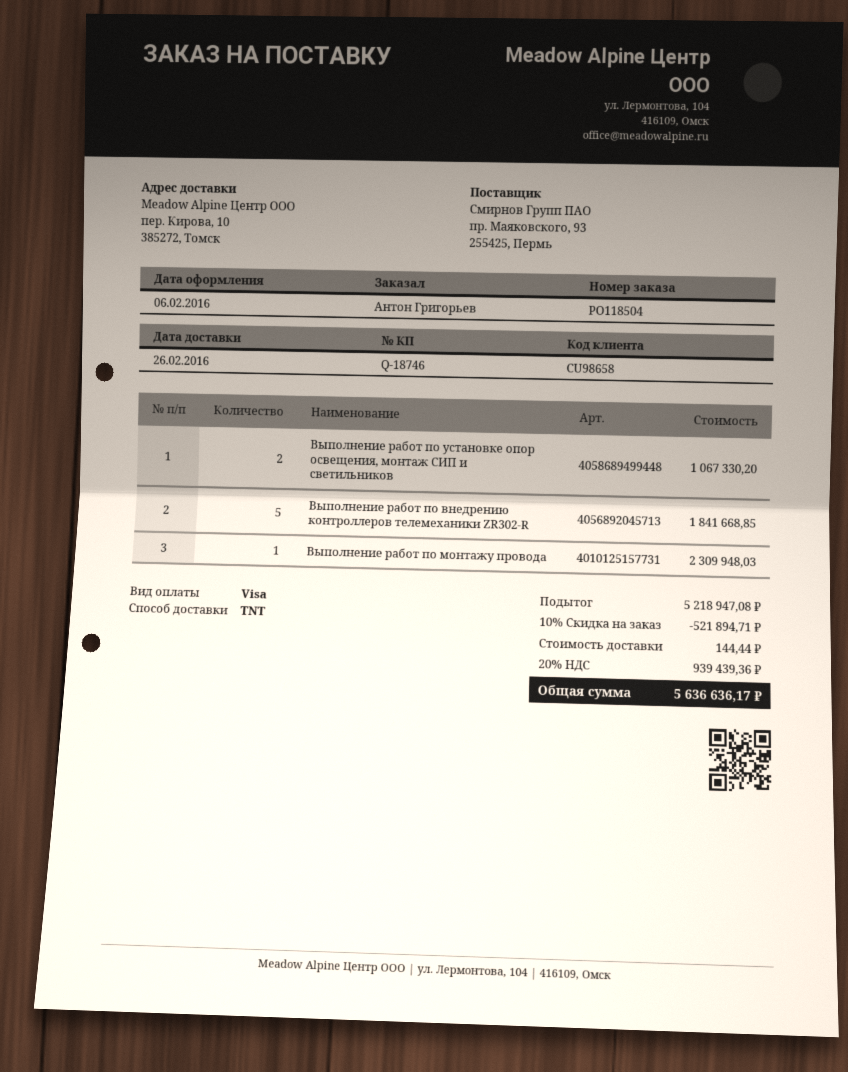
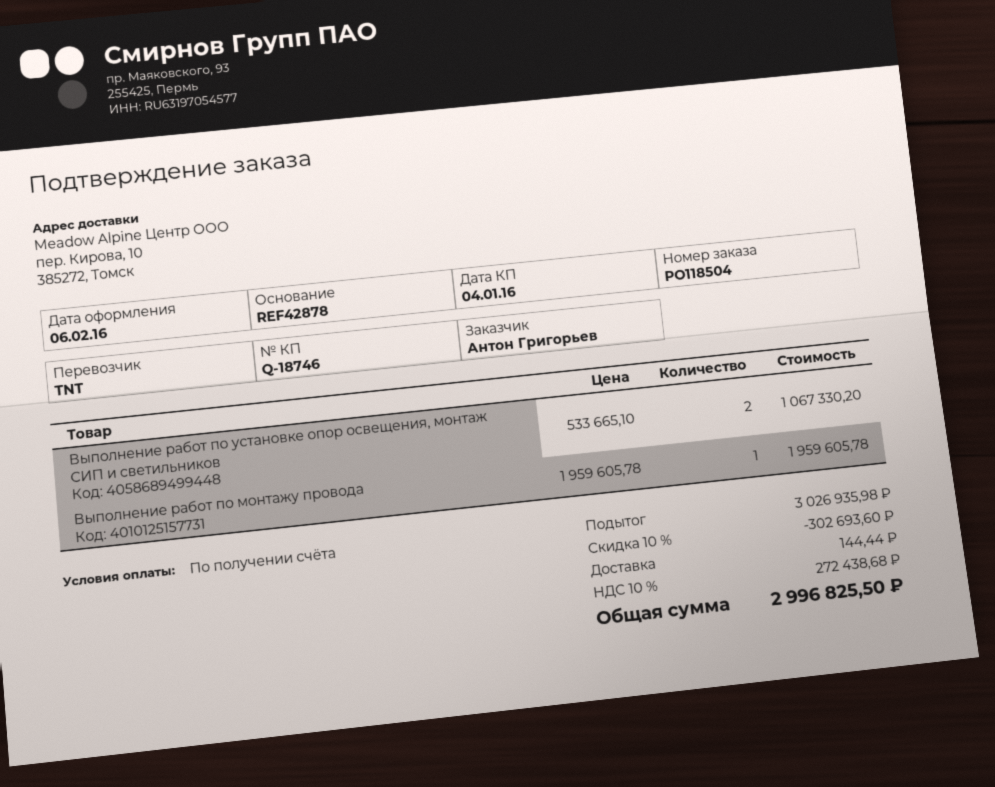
Выполнение работ по внедрению контроллеров телемеханики ZR302-R: 5 for 1841668.85 -> none
Выполнение работ по монтажу провода: 1 for 2309948.03 -> 1 for 1959605.78
subtotal: 5218947.08 -> 3026935.98
discount: 10% = 521894.71 -> 10% = 302693.60
tax: 20% = 939439.36 -> 10% = 272438.68
total: 5636636.17 -> 2996825.50

